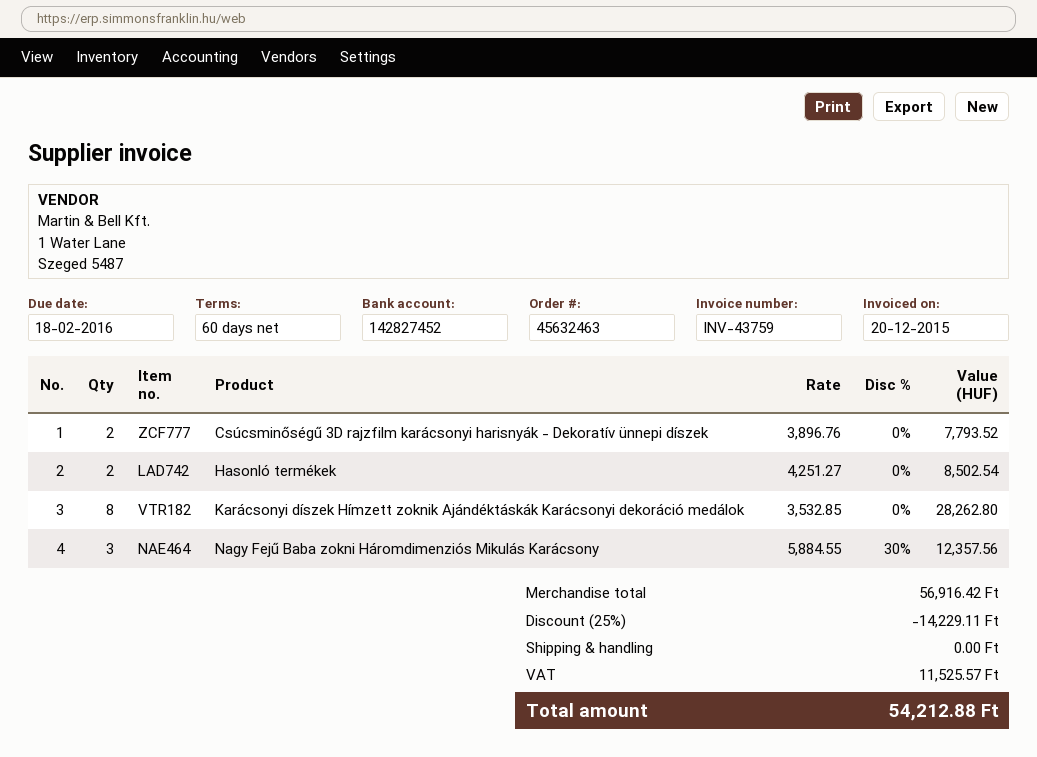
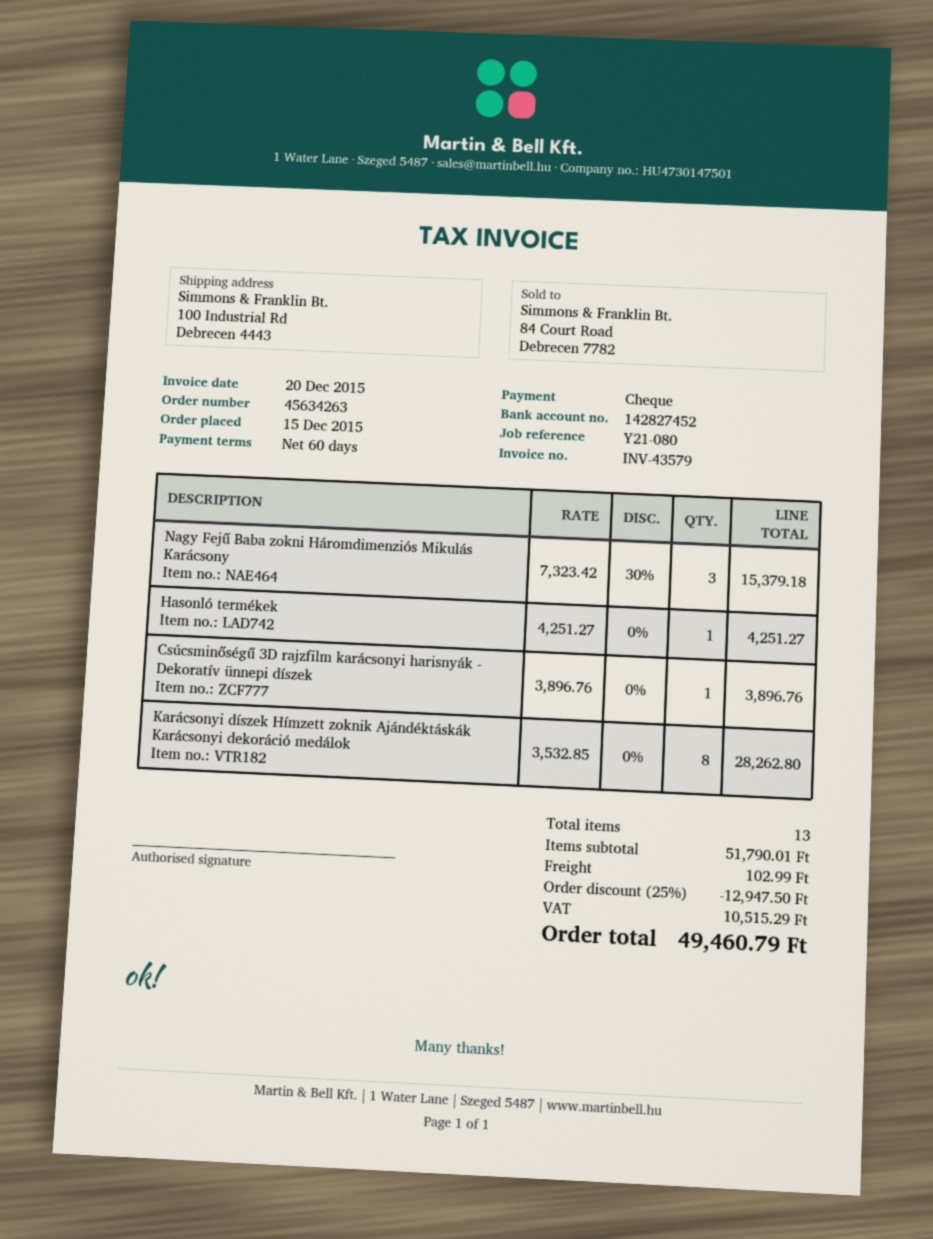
order number: 45632463 -> 45634263
invoice number: INV-43759 -> INV-43579
Csúcsminőségű 3D rajzfilm karácsonyi harisnyák - Dekoratív ünnepi díszek: 2 x 3896.76 = 7793.52 -> 1 x 3896.76 = 3896.76
Hasonló termékek: 2 x 4251.27 = 8502.54 -> 1 x 4251.27 = 4251.27
Nagy Fejű Baba zokni Háromdimenziós Mikulás Karácsony: 3 x 5884.55 - 30% = 12357.56 -> 3 x 7323.42 - 30% = 15379.18
subtotal: 56916.42 -> 51790.01
discount: 25% = 14229.11 -> 25% = 12947.50
shipping: 0.00 -> 102.99
tax: 11525.57 -> 10515.29
total: 54212.88 -> 49460.79

